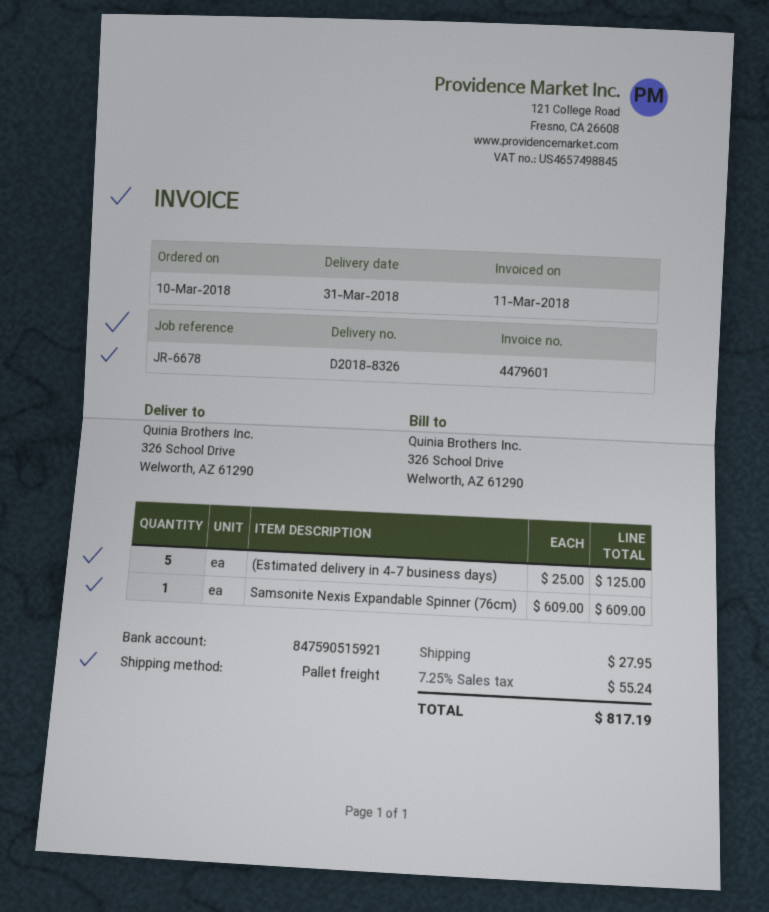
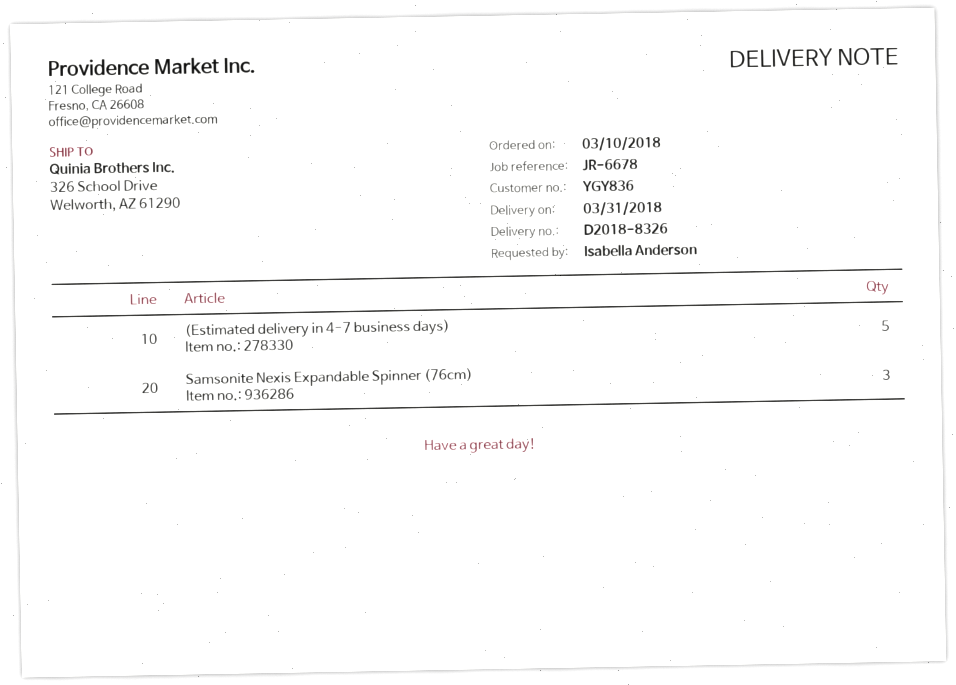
Samsonite Nexis Expandable Spinner (76cm): 1 -> 3

